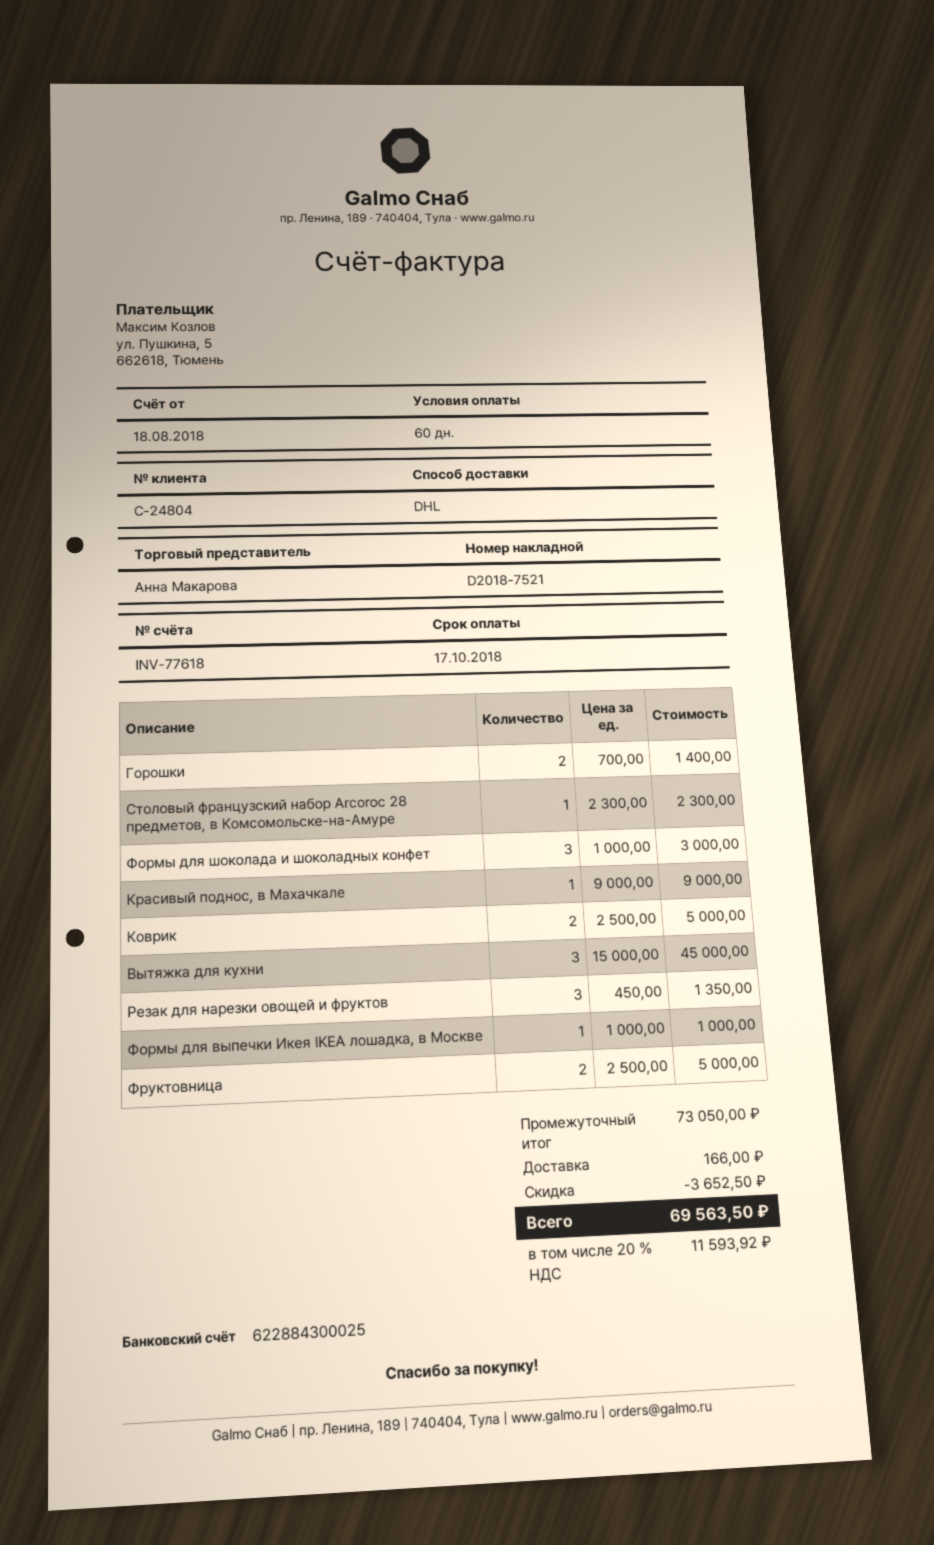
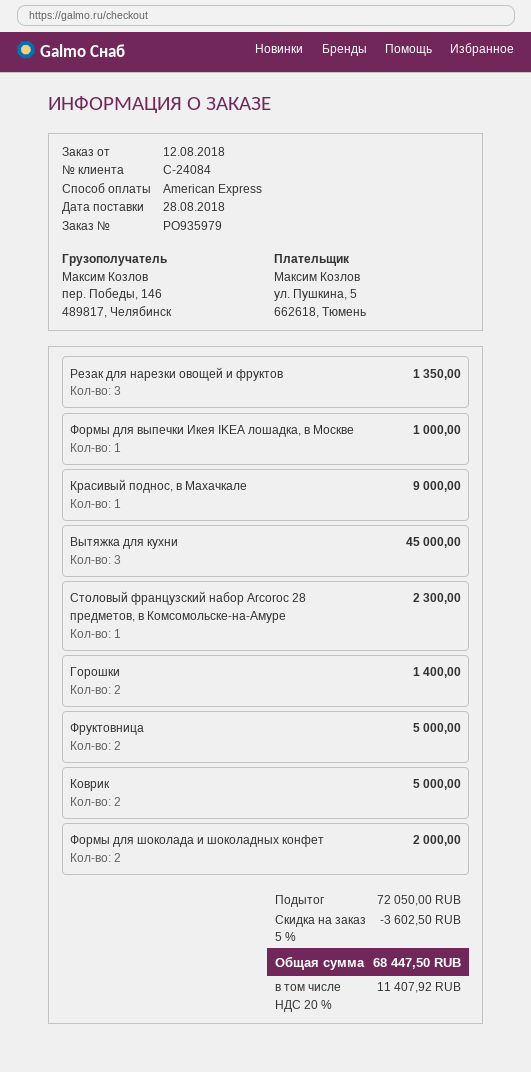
customer number: C-24804 -> C-24084
Формы для шоколада и шоколадных конфет: 3 for 3000.00 -> 2 for 2000.00
subtotal: 73050.00 -> 72050.00
discount: 3652.50 -> 3602.50
shipping: 166.00 -> none
tax: 20% = 11593.92 -> 20% = 11407.92
total: 69563.50 -> 68447.50

